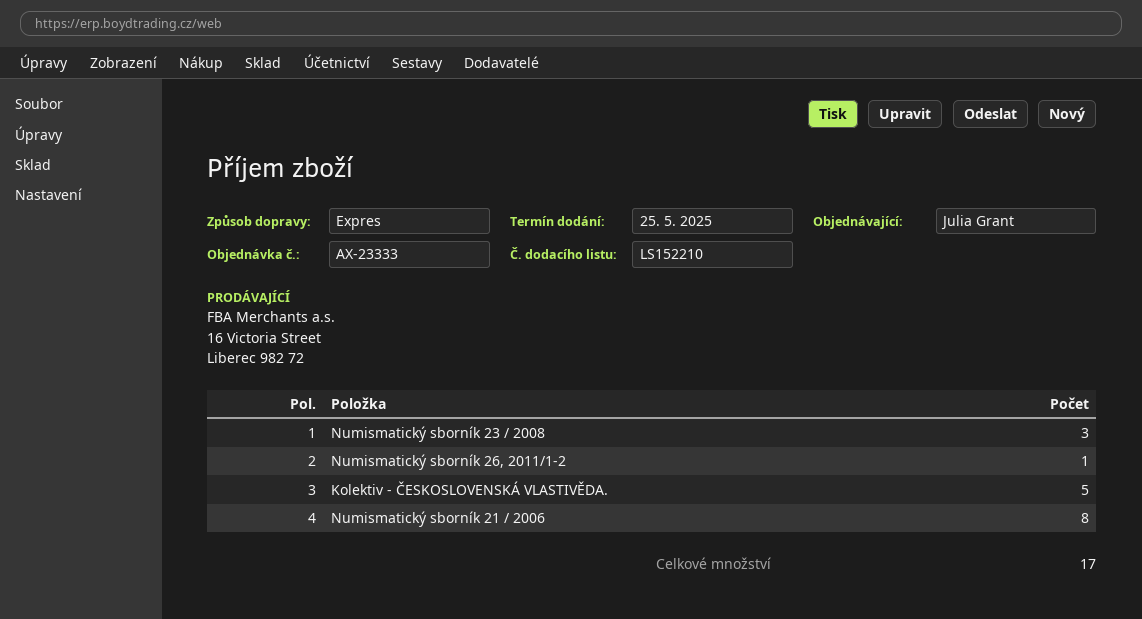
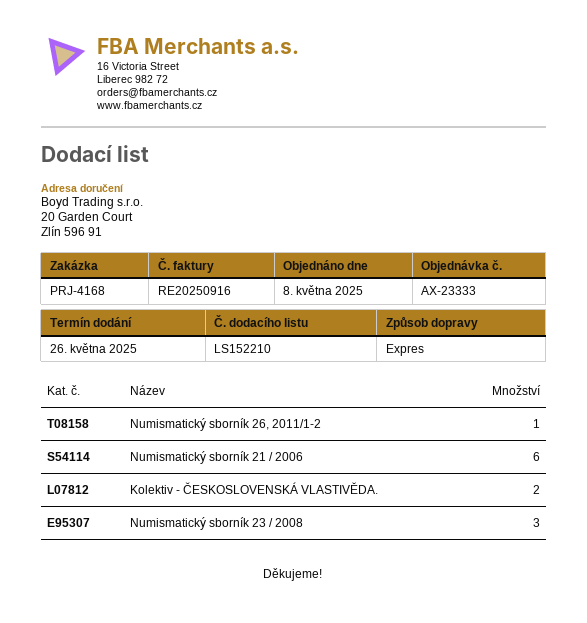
delivery date: 2025-05-25 -> 2025-05-26
Kolektiv - ČESKOSLOVENSKÁ VLASTIVĚDA.: 5 -> 2
Numismatický sborník 21 / 2006: 8 -> 6

